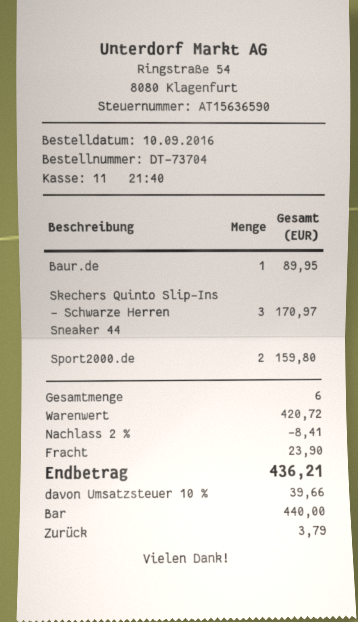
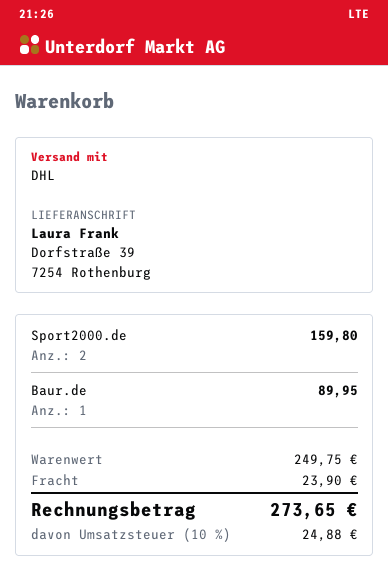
Skechers Quinto Slip‑Ins – Schwarze Herren Sneaker 44: 3 for 170.97 -> none
subtotal: 420.72 -> 249.75
discount: 2% = 8.41 -> none
tax: 10% = 39.66 -> 10% = 24.88
total: 436.21 -> 273.65

